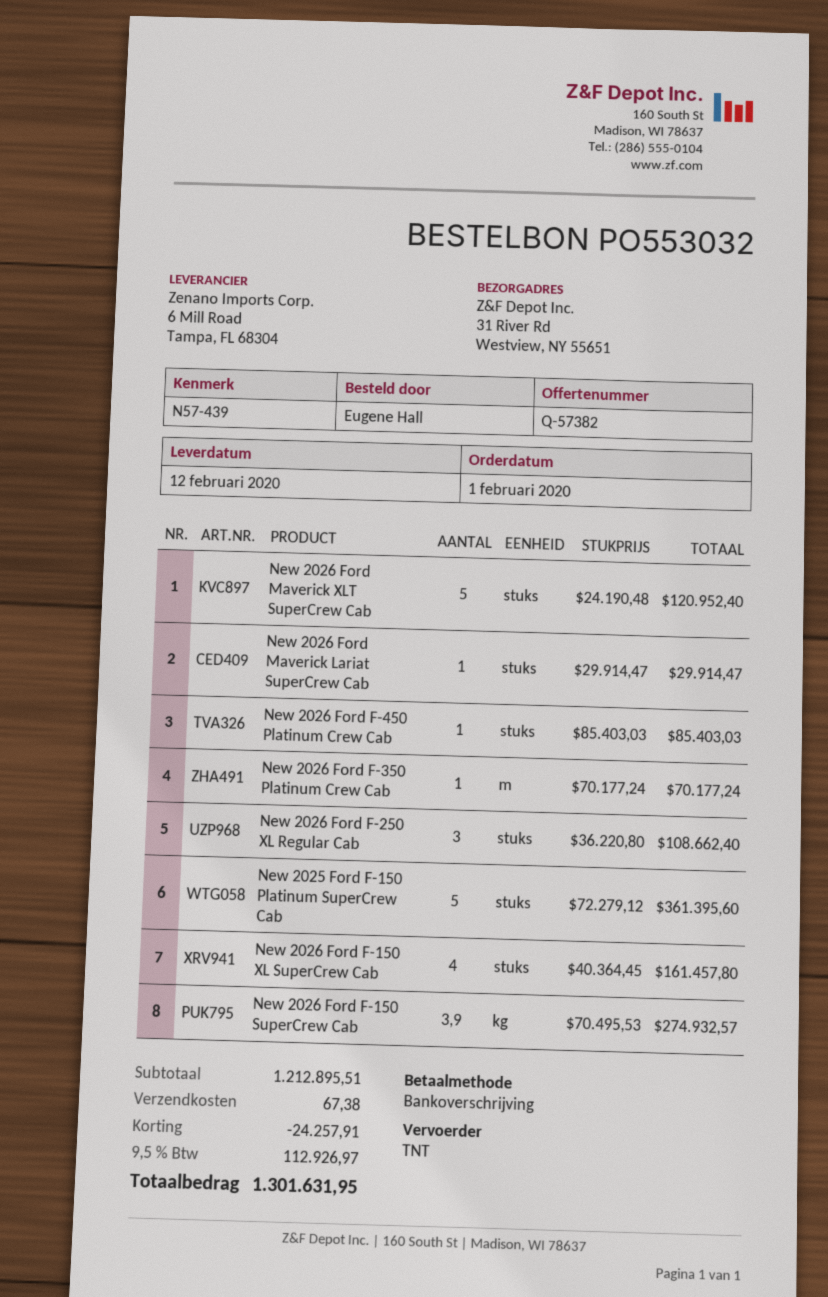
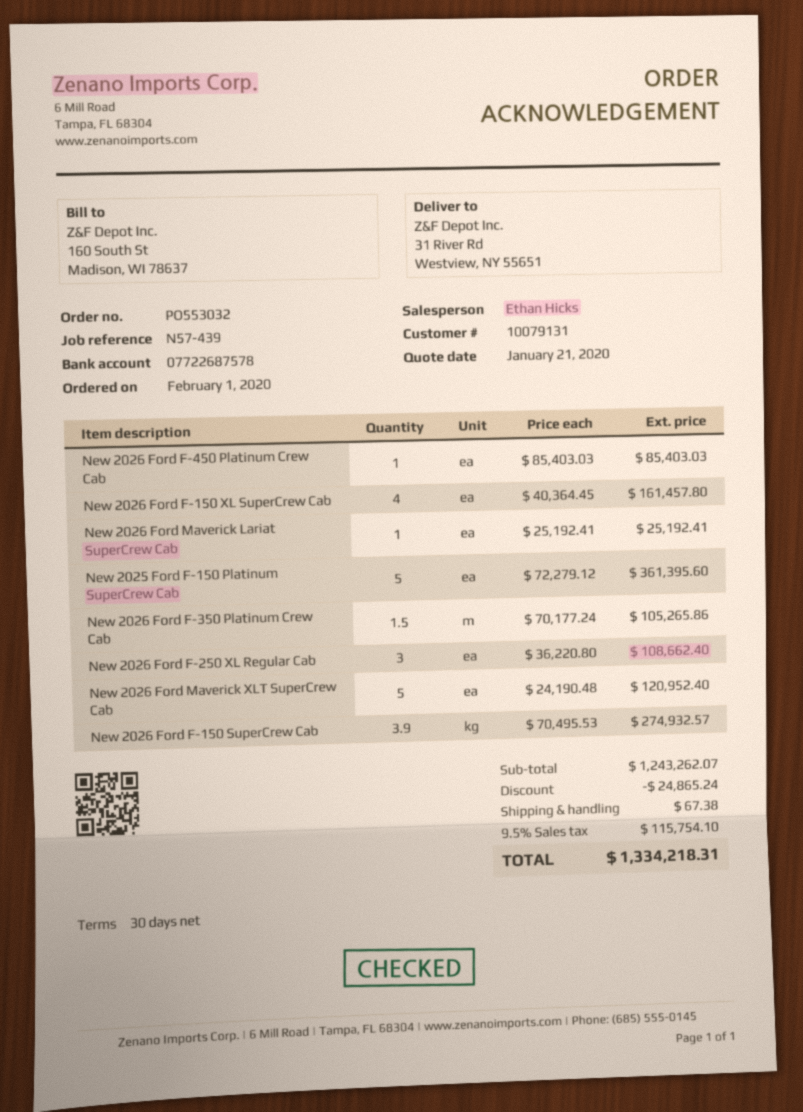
New 2026 Ford Maverick Lariat SuperCrew Cab: 1 x 29914.47 = 29914.47 -> 1 x 25192.41 = 25192.41
New 2026 Ford F-350 Platinum Crew Cab: 1 x 70177.24 = 70177.24 -> 1.5 x 70177.24 = 105265.86
subtotal: 1212895.51 -> 1243262.07
discount: 24257.91 -> 24865.24
tax: 9.5% = 112926.97 -> 9.5% = 115754.10
total: 1301631.95 -> 1334218.31

